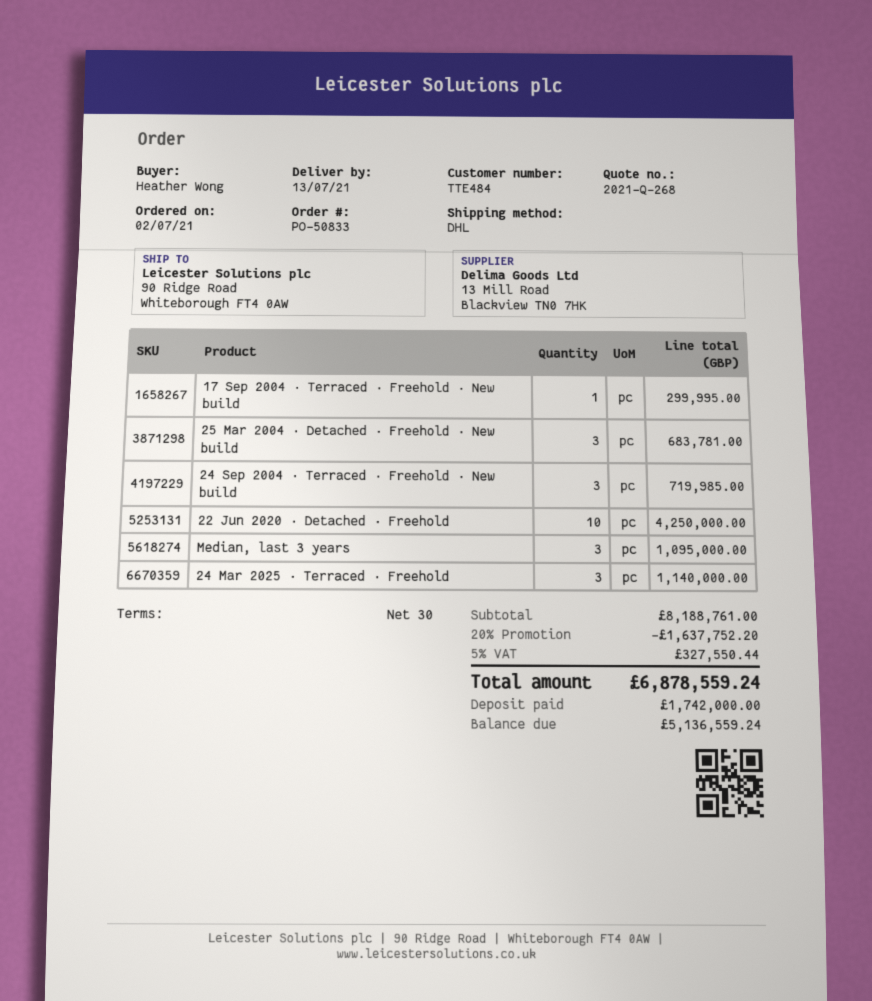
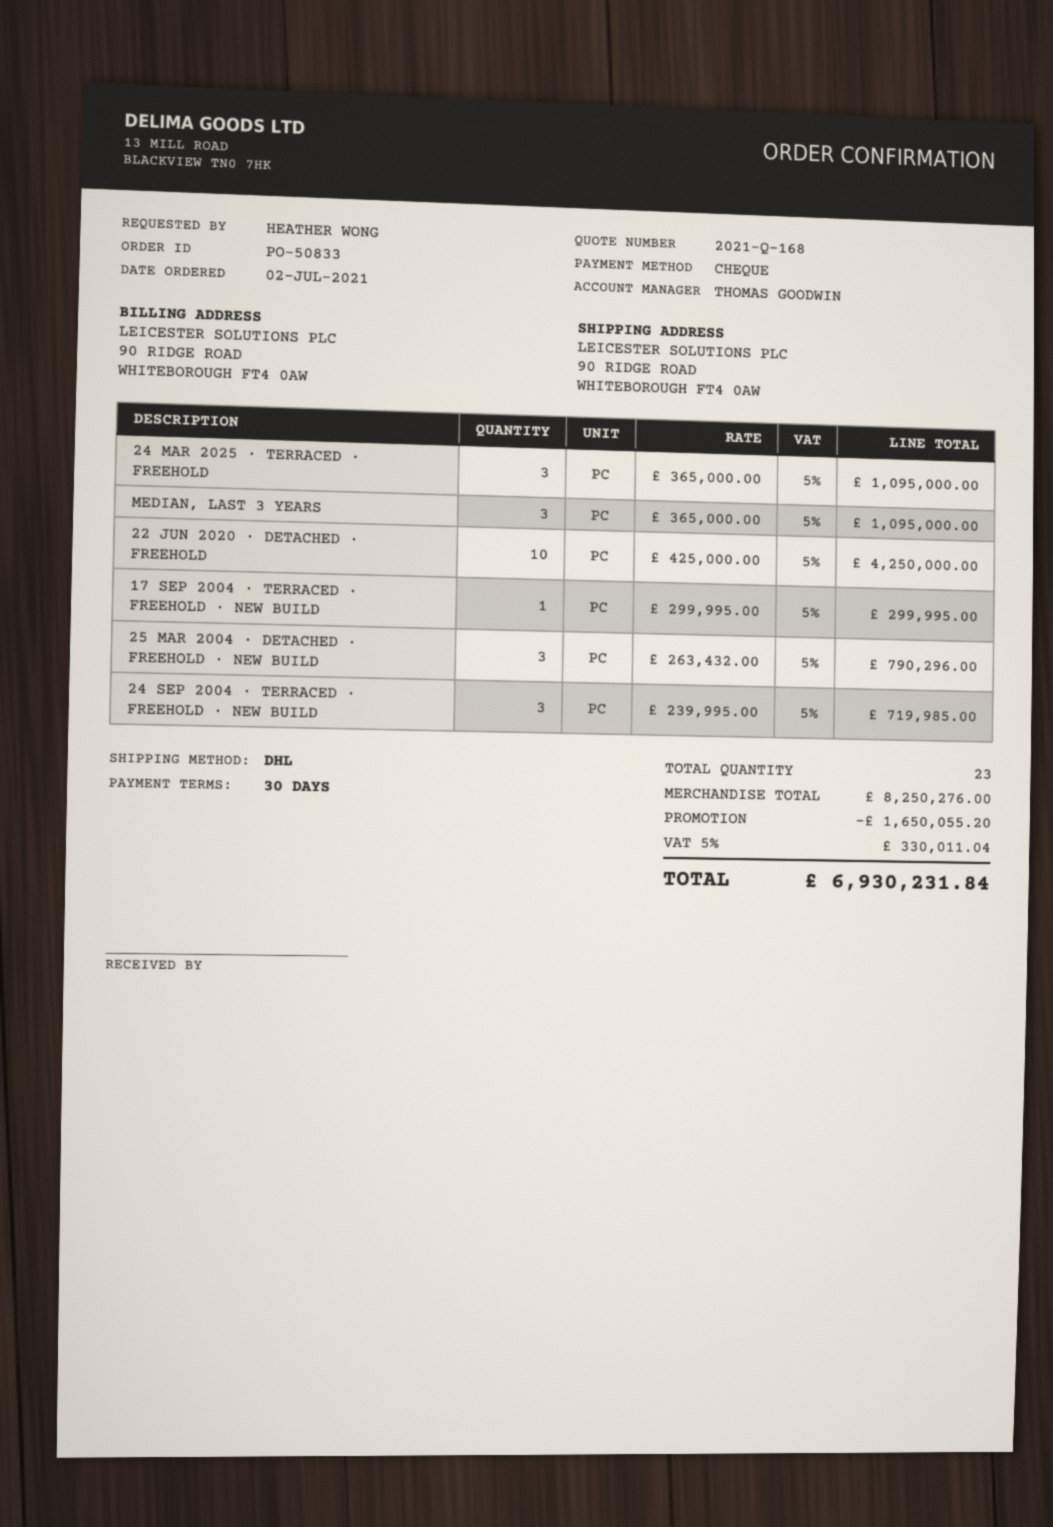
quote number: 2021-Q-268 -> 2021-Q-168
25 Mar 2004 · Detached · Freehold · New build: 3 for 683781.00 -> 3 for 790296.00
24 Mar 2025 · Terraced · Freehold: 3 for 1140000.00 -> 3 for 1095000.00
subtotal: 8188761.00 -> 8250276.00
discount: 1637752.20 -> 1650055.20
tax: 5% = 327550.44 -> 5% = 330011.04
total: 6878559.24 -> 6930231.84

